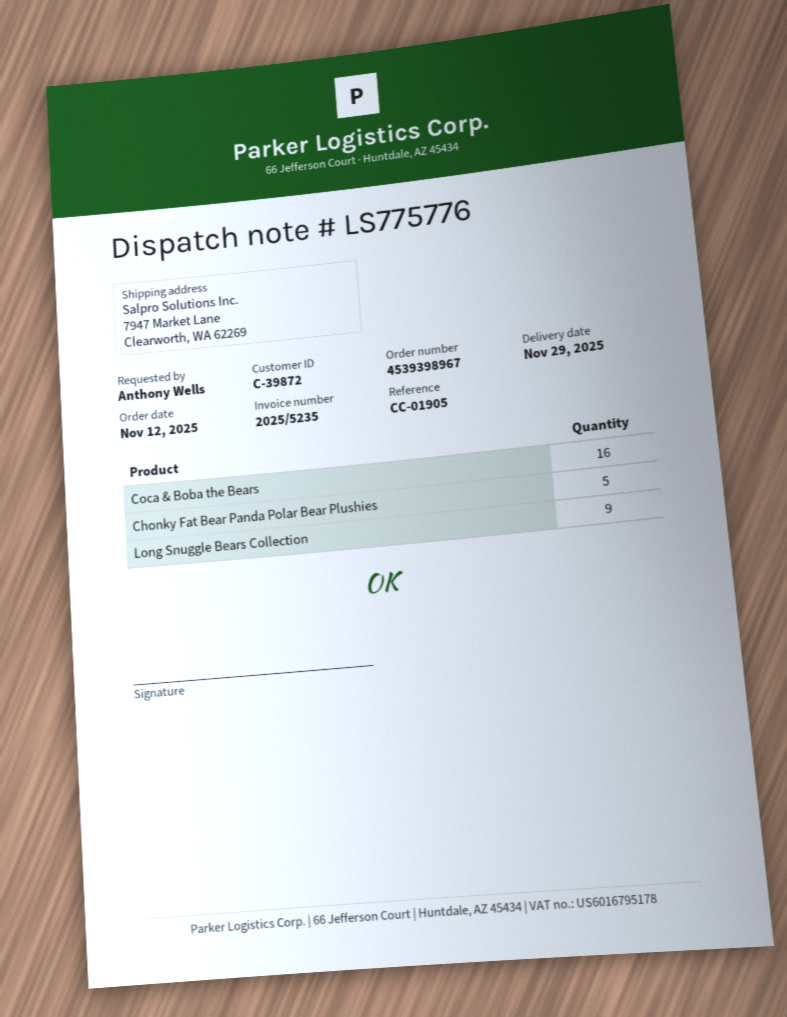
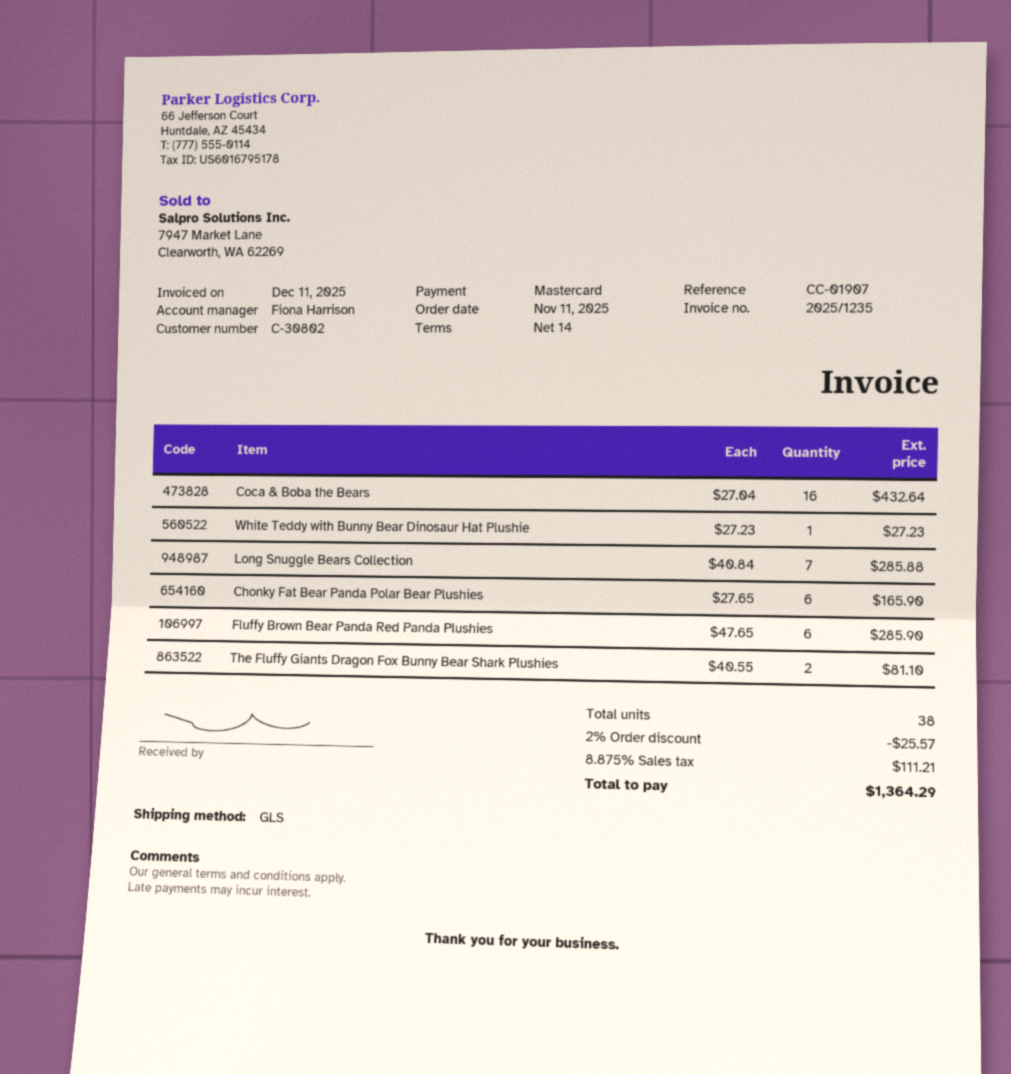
order date: 2025-11-12 -> 2025-11-11
invoice number: 2025/5235 -> 2025/1235
customer number: C-39872 -> C-30802
reference: CC-01905 -> CC-01907
Chonky Fat Bear Panda Polar Bear Plushies: 5 -> 6
Long Snuggle Bears Collection: 9 -> 7
White Teddy with Bunny Bear Dinosaur Hat Plushie: none -> 1
Fluffy Brown Bear Panda Red Panda Plushies: none -> 6
The Fluffy Giants Dragon Fox Bunny Bear Shark Plushies: none -> 2

